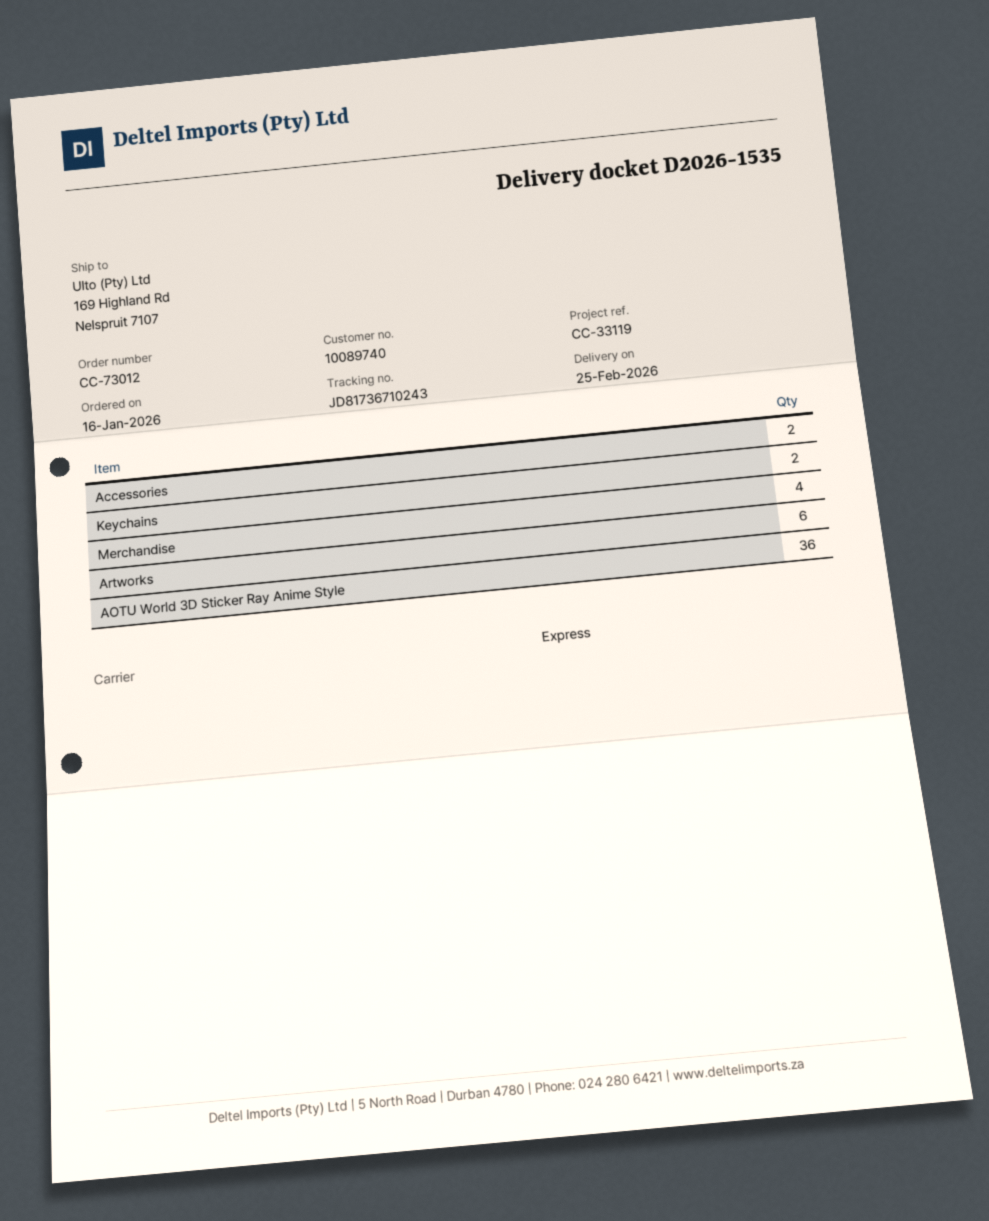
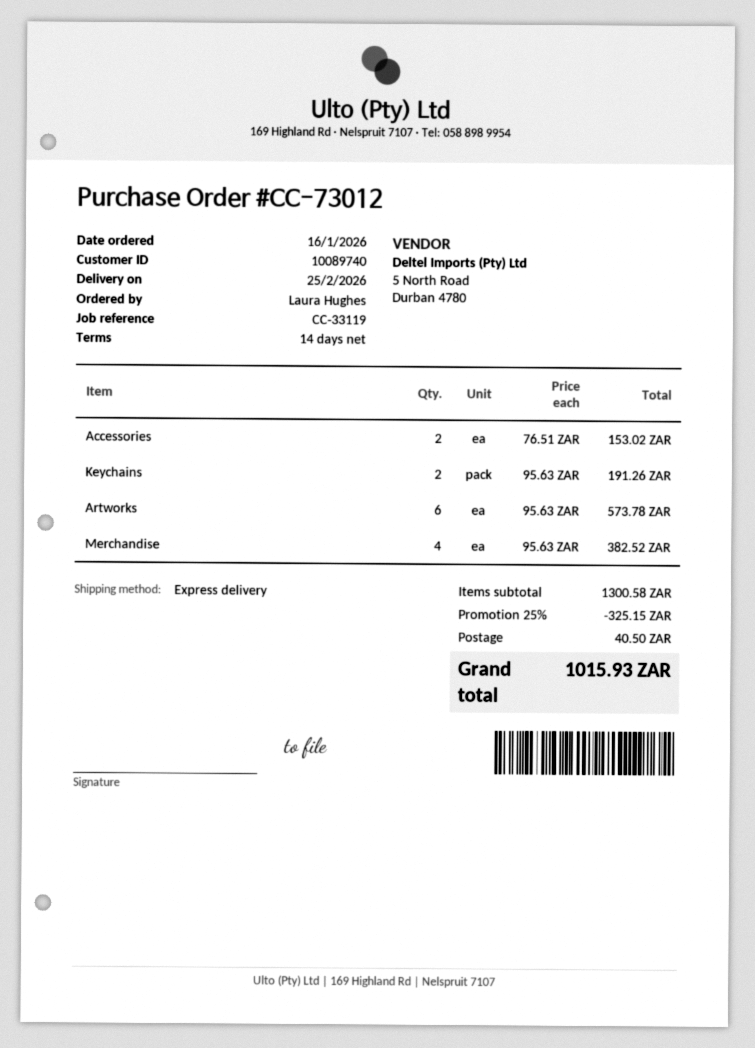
AOTU World 3D Sticker Ray Anime Style: 36 -> none

